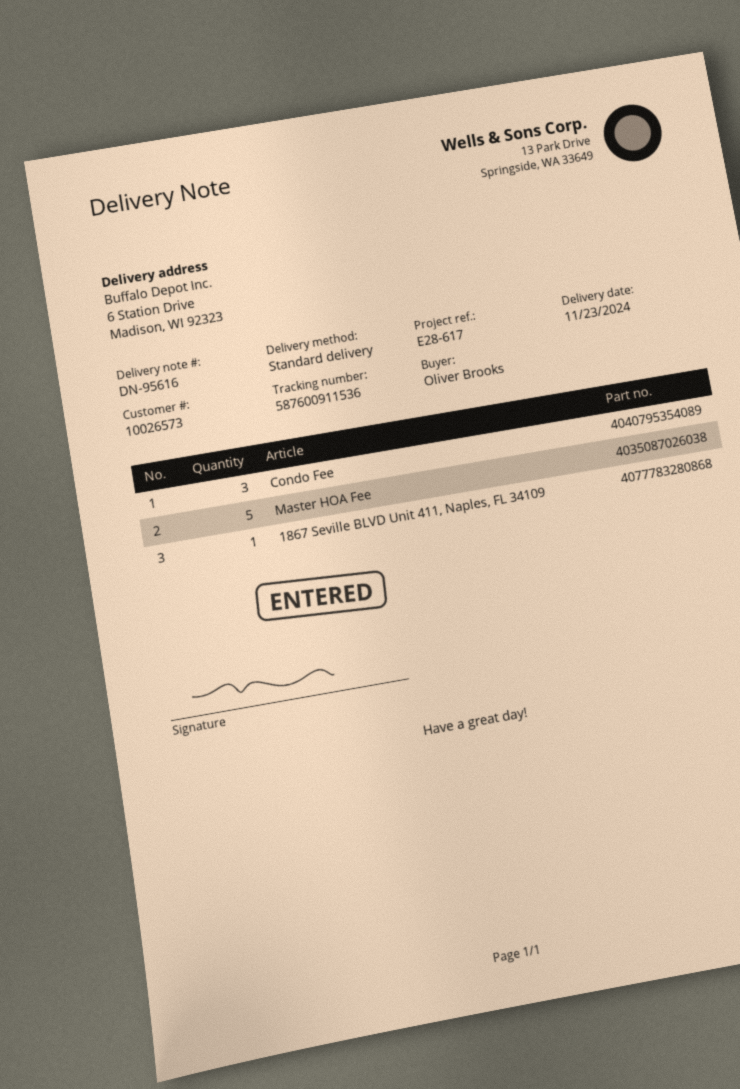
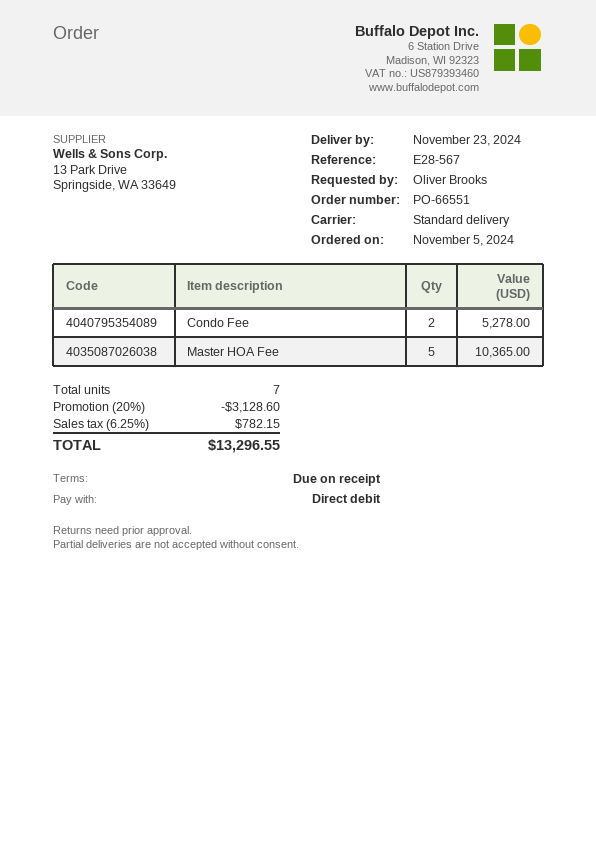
reference: E28-617 -> E28-567
Condo Fee: 3 -> 2
1867 Seville BLVD Unit 411, Naples, FL 34109: 1 -> none

